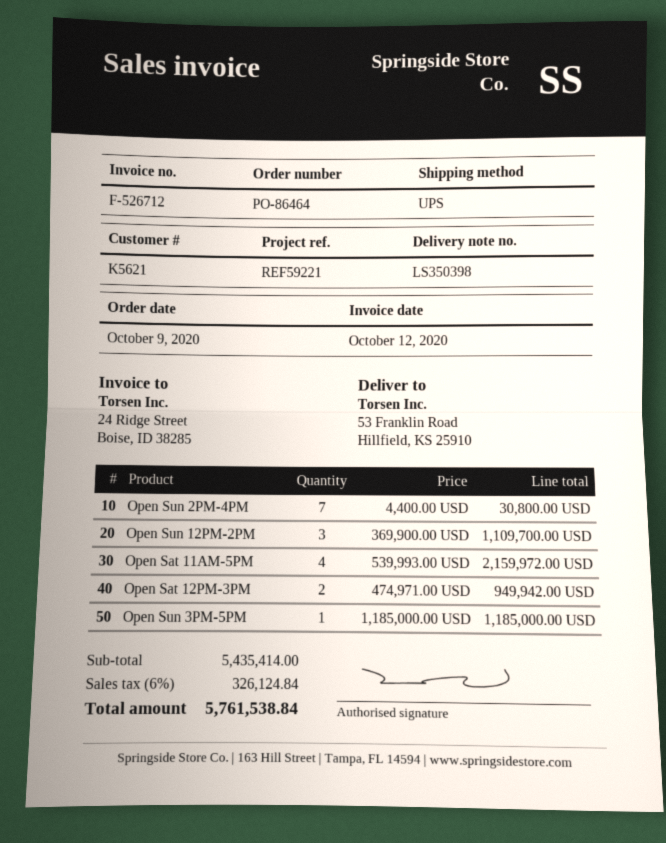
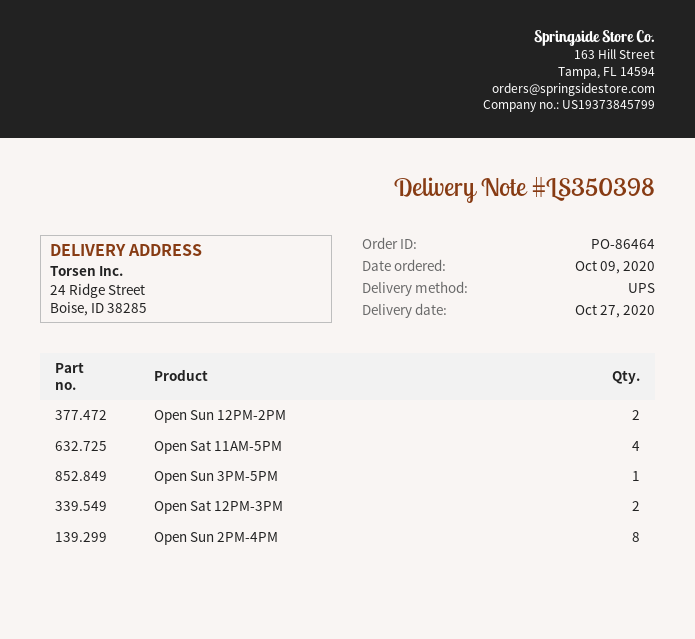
ship to: 53 Franklin Road, Hillfield, KS 25910 -> 24 Ridge Street, Boise, ID 38285
Open Sun 2PM-4PM: 7 -> 8
Open Sun 12PM-2PM: 3 -> 2

